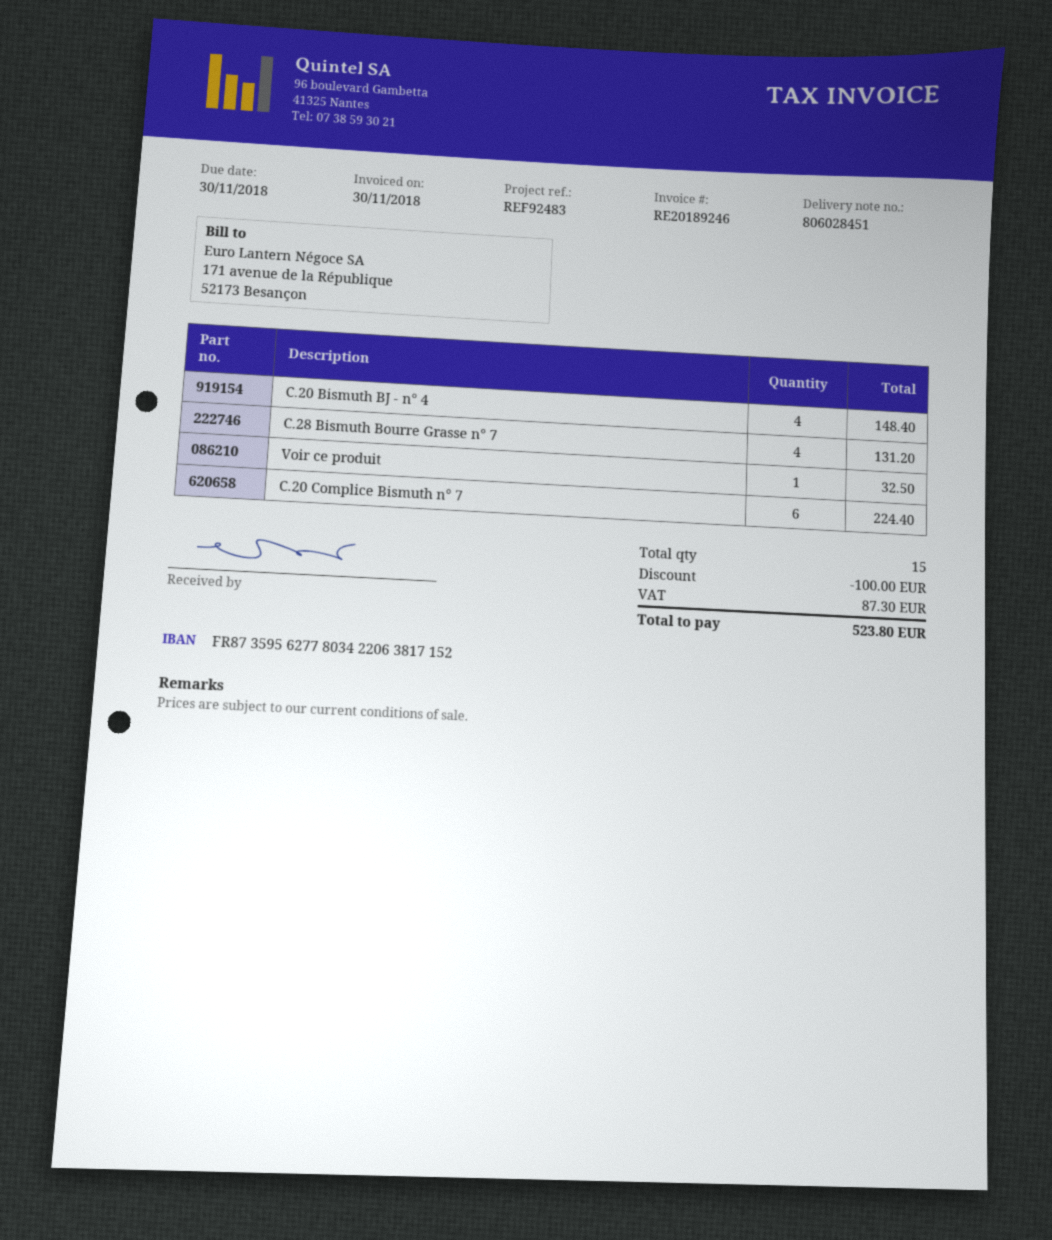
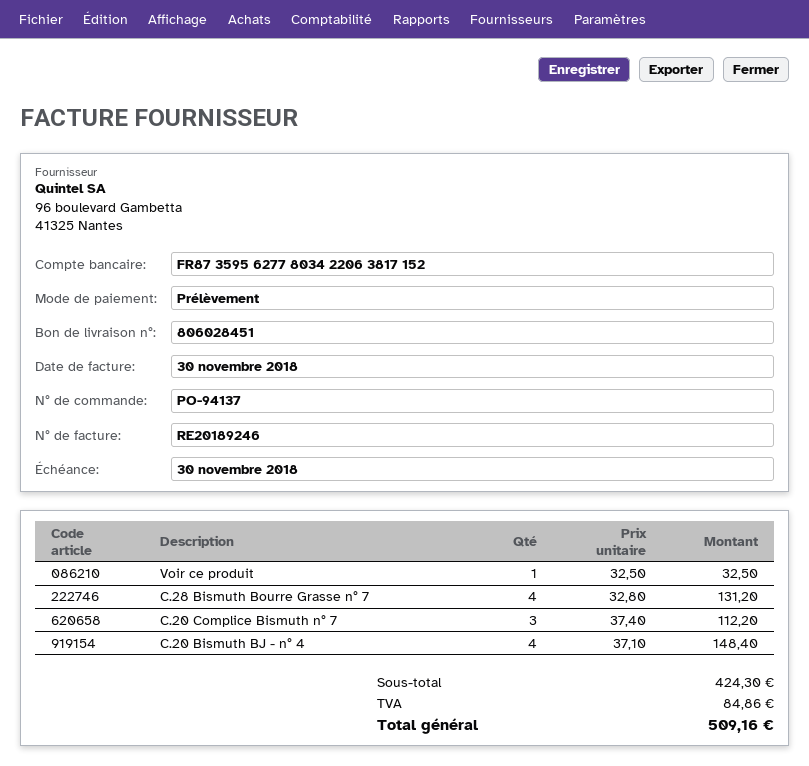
C.20 Complice Bismuth n° 7: 6 for 224.40 -> 3 for 112.20
discount: 100.00 -> none
tax: 87.30 -> 84.86
total: 523.80 -> 509.16

